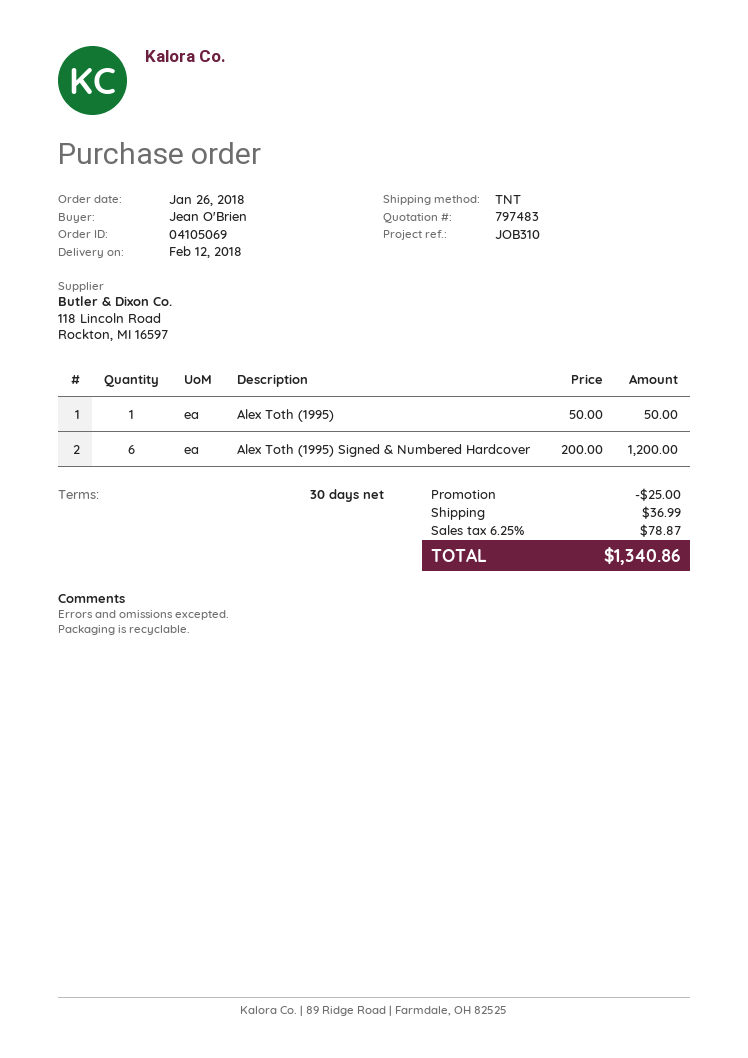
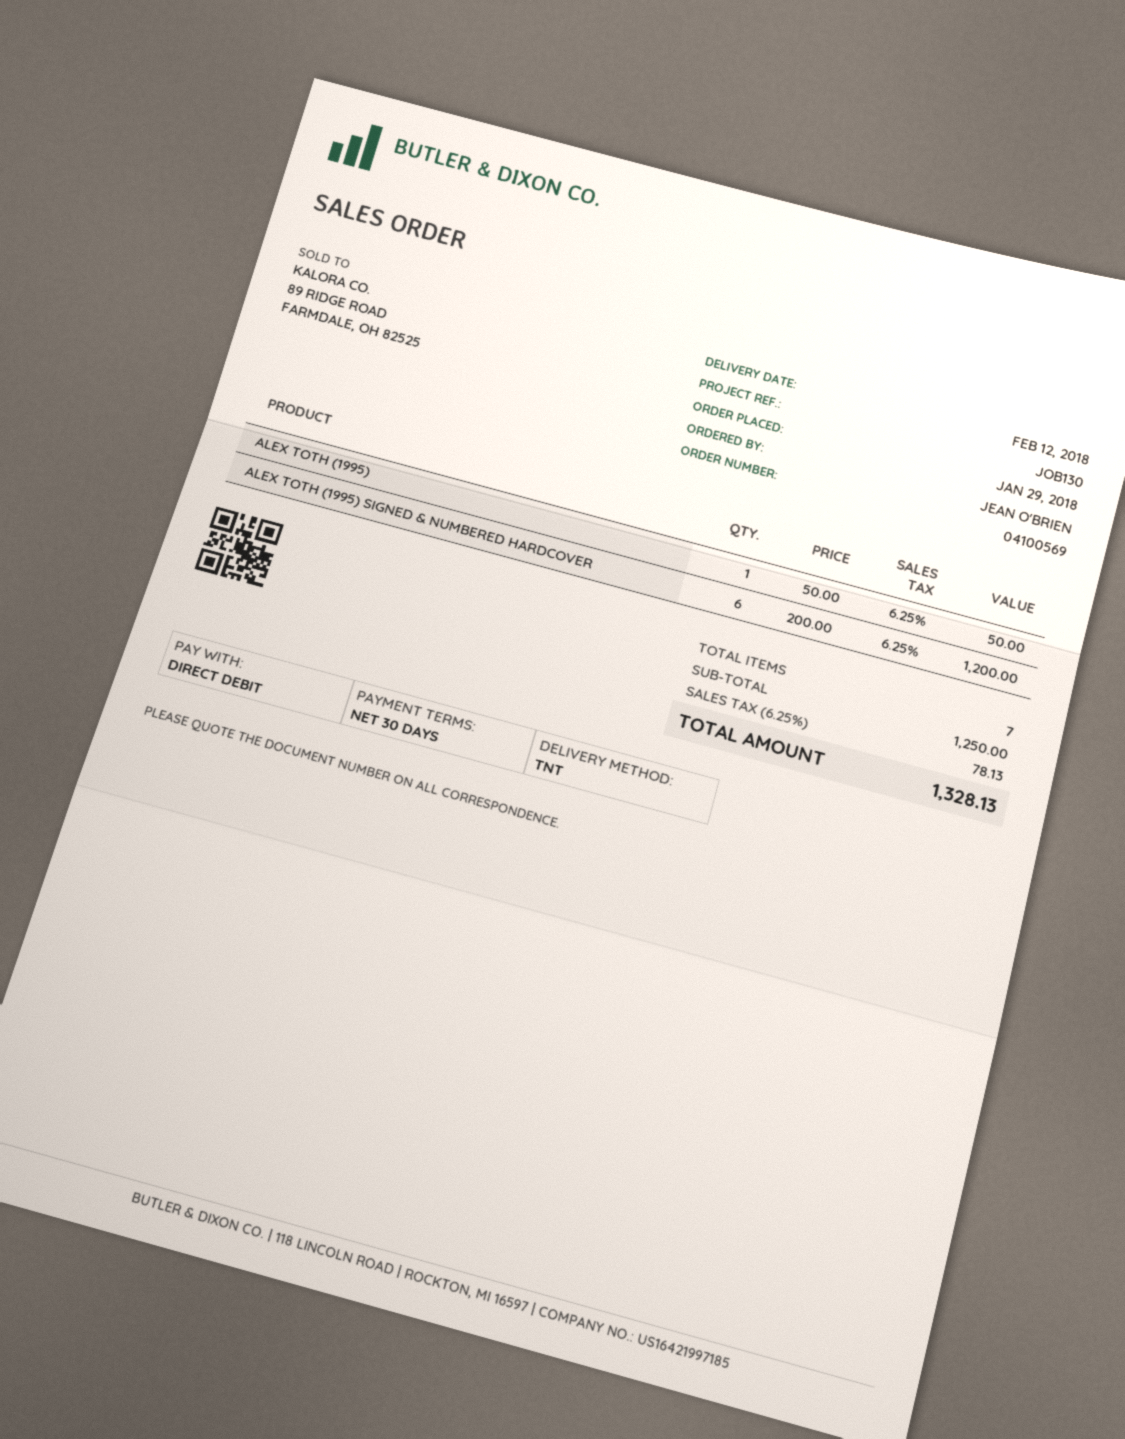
order number: 04105069 -> 04100569
order date: 2018-01-26 -> 2018-01-29
reference: JOB310 -> JOB130
discount: 25.00 -> none
shipping: 36.99 -> none
tax: 6.25% = 78.87 -> 6.25% = 78.13
total: 1340.86 -> 1328.13

